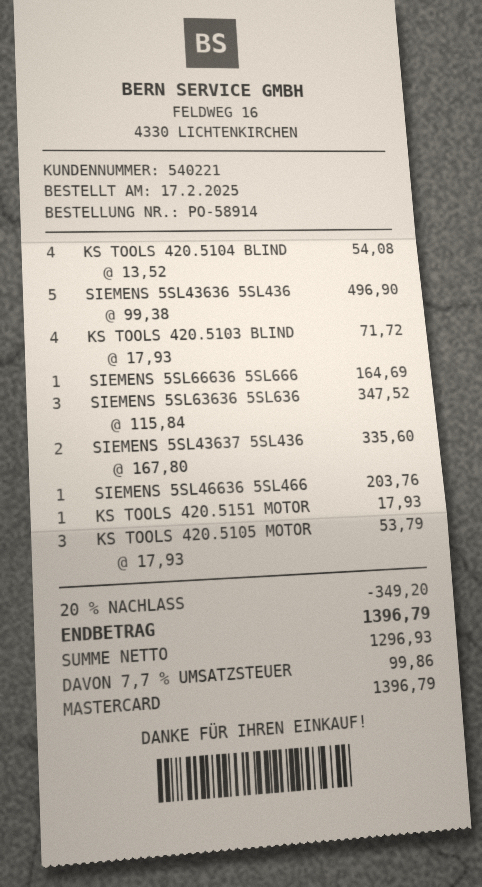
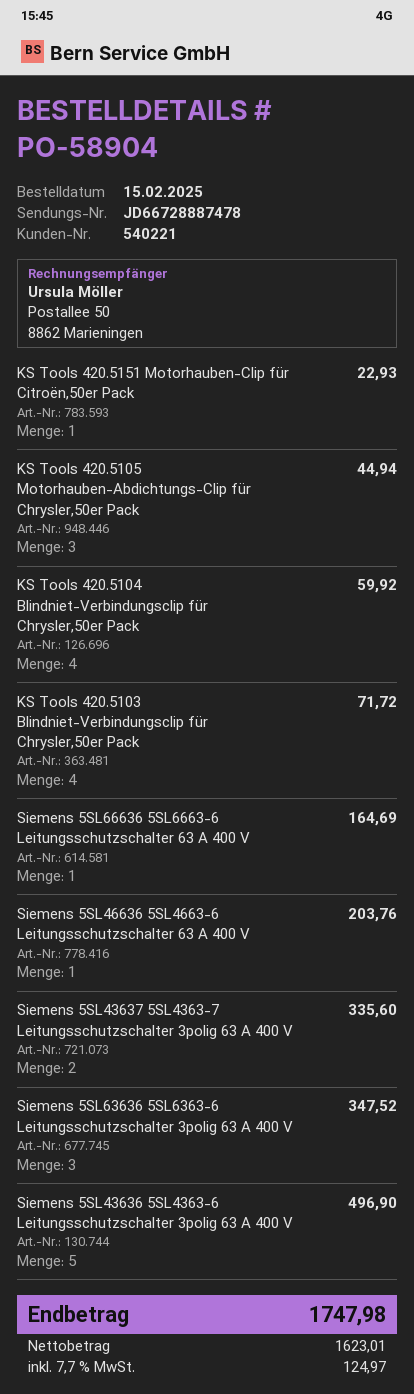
order number: PO-58914 -> PO-58904
order date: 2025-02-17 -> 2025-02-15
KS TOOLS 420.5104 BLIND: 4 for 54.08 -> 4 for 59.92
KS TOOLS 420.5151 MOTOR: 1 for 17.93 -> 1 for 22.93
KS TOOLS 420.5105 MOTOR: 3 for 53.79 -> 3 for 44.94
discount: 20% = 349.20 -> none
net: 1296.93 -> 1623.01
tax: 7.7% = 99.86 -> 7.7% = 124.97
total: 1396.79 -> 1747.98

